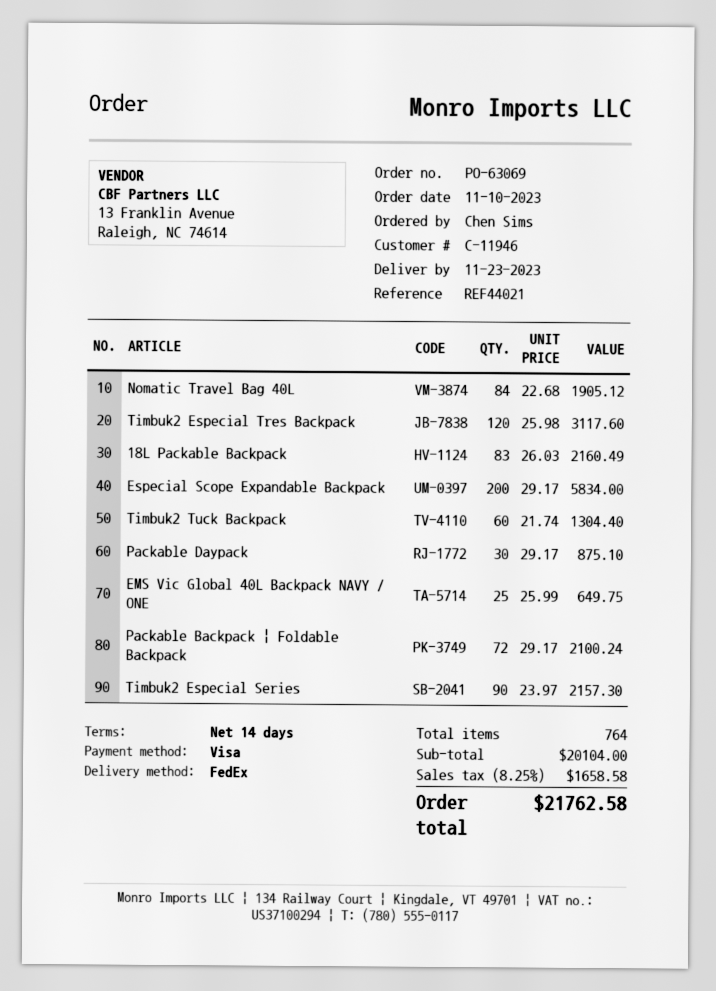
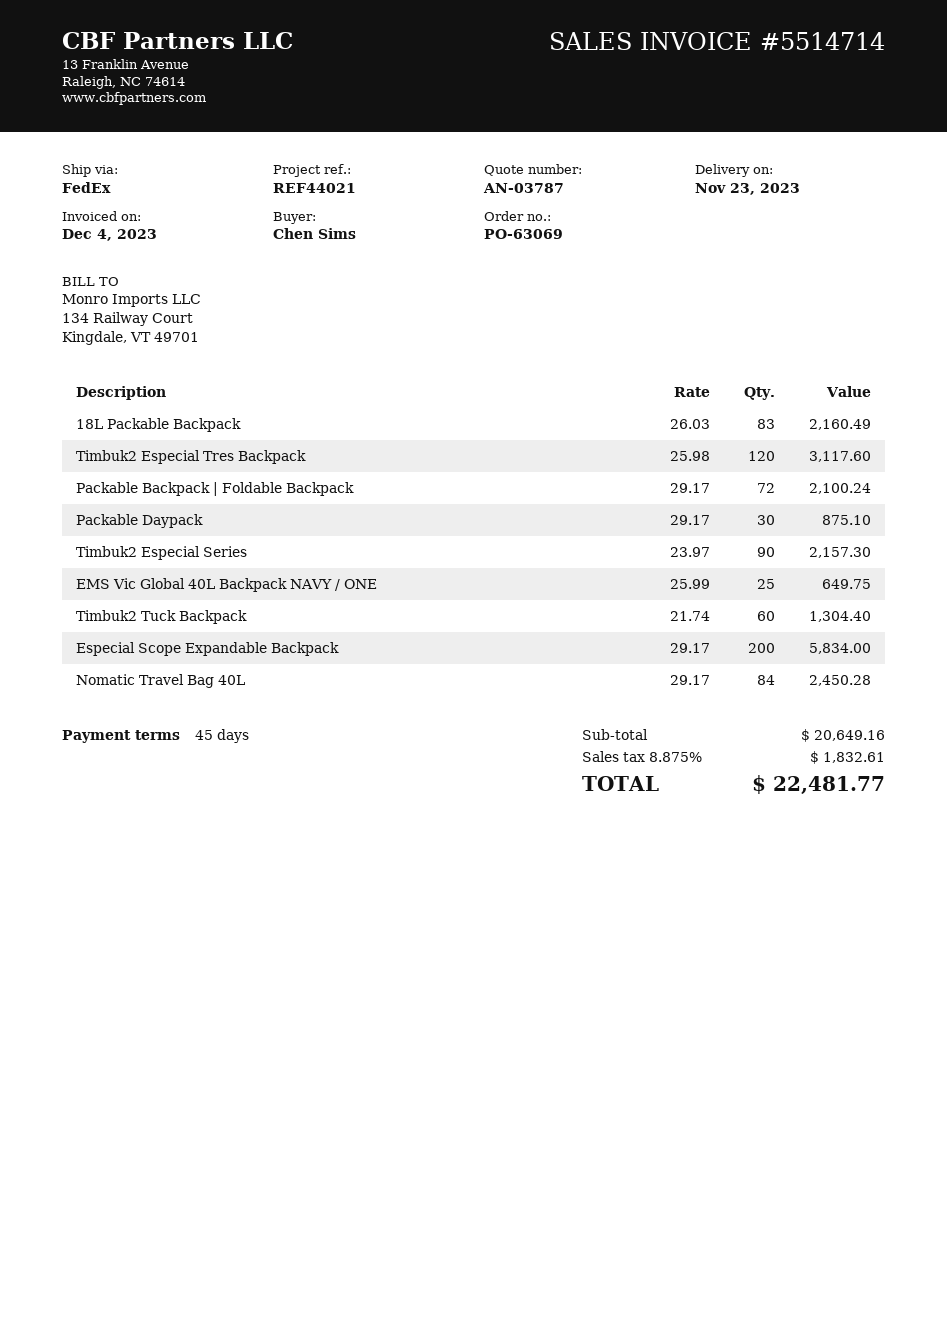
payment terms: 14 days -> 45 days
Nomatic Travel Bag 40L: 84 x 22.68 = 1905.12 -> 84 x 29.17 = 2450.28
subtotal: 20104.00 -> 20649.16
tax: 8.25% = 1658.58 -> 8.875% = 1832.61
total: 21762.58 -> 22481.77

